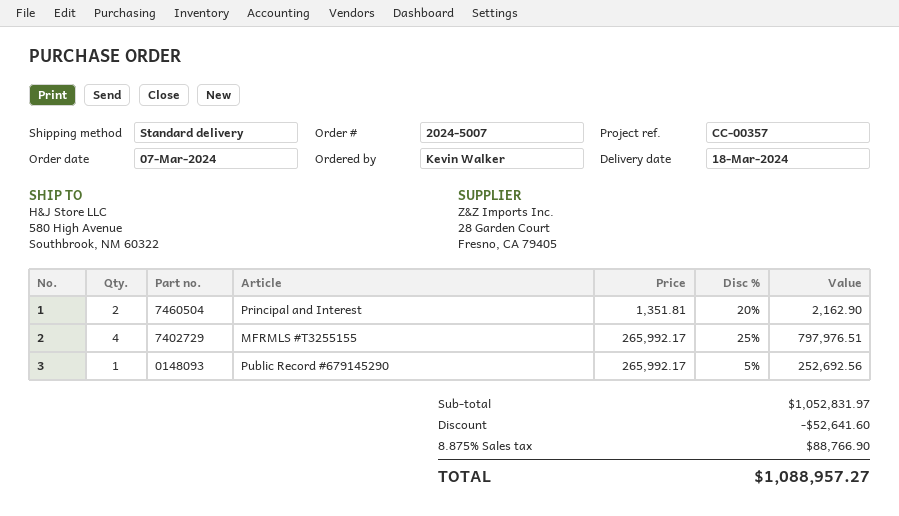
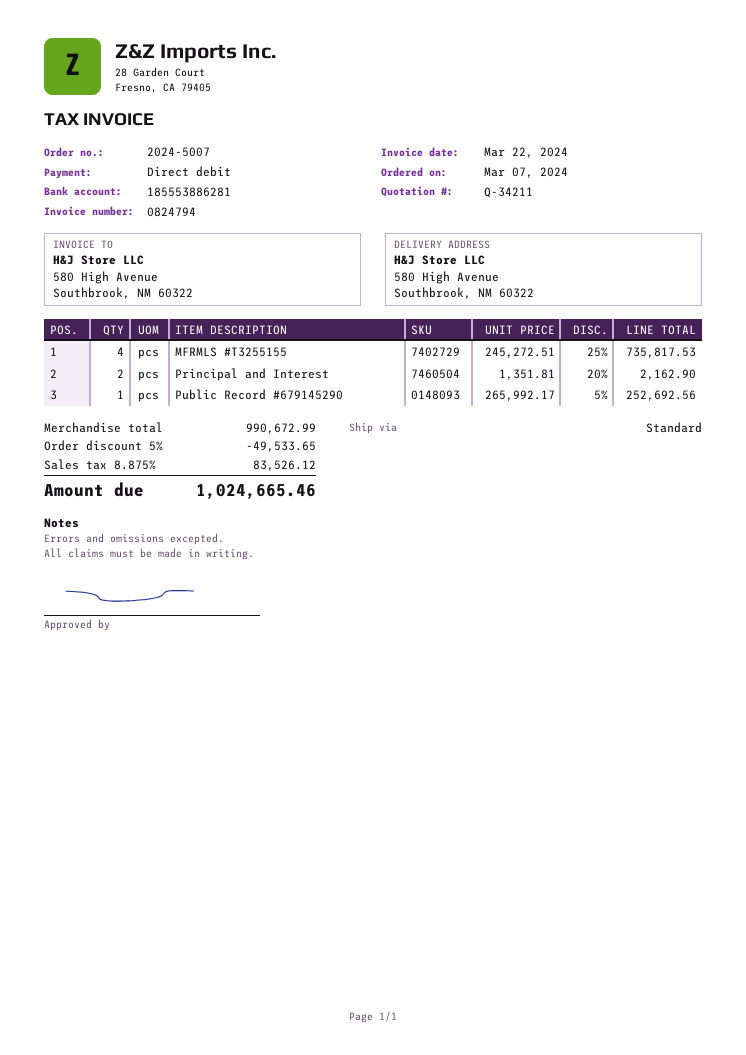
MFRMLS #T3255155: 4 x 265992.17 - 25% = 797976.51 -> 4 x 245272.51 - 25% = 735817.53
subtotal: 1052831.97 -> 990672.99
discount: 52641.60 -> 49533.65
tax: 8.875% = 88766.90 -> 8.875% = 83526.12
total: 1088957.27 -> 1024665.46

